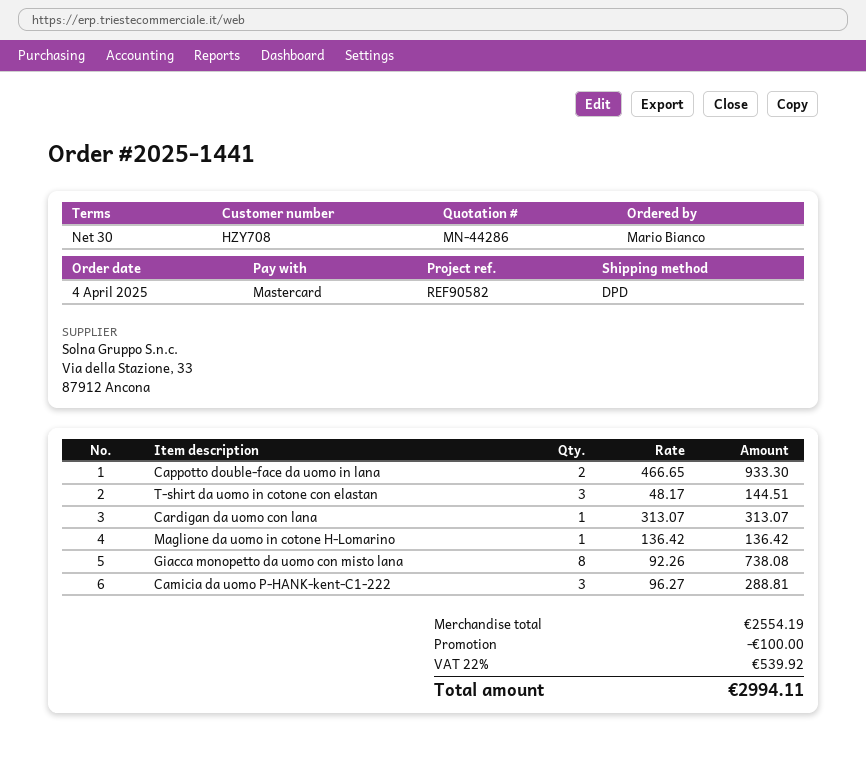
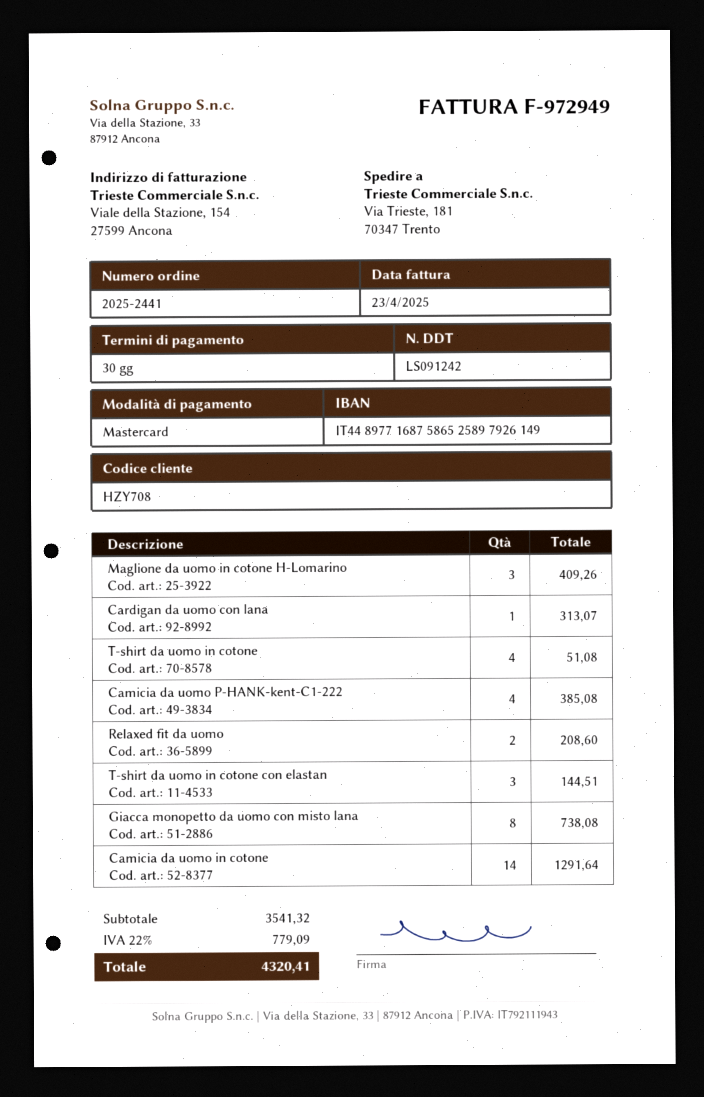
order number: 2025-1441 -> 2025-2441
Cappotto double-face da uomo in lana: 2 for 933.30 -> none
Maglione da uomo in cotone H-Lomarino: 1 for 136.42 -> 3 for 409.26
Camicia da uomo P-HANK-kent-C1-222: 3 for 288.81 -> 4 for 385.08
T-shirt da uomo in cotone: none -> 4 for 51.08
Relaxed fit da uomo: none -> 2 for 208.60
Camicia da uomo in cotone: none -> 14 for 1291.64
subtotal: 2554.19 -> 3541.32
discount: 100.00 -> none
tax: 22% = 539.92 -> 22% = 779.09
total: 2994.11 -> 4320.41

